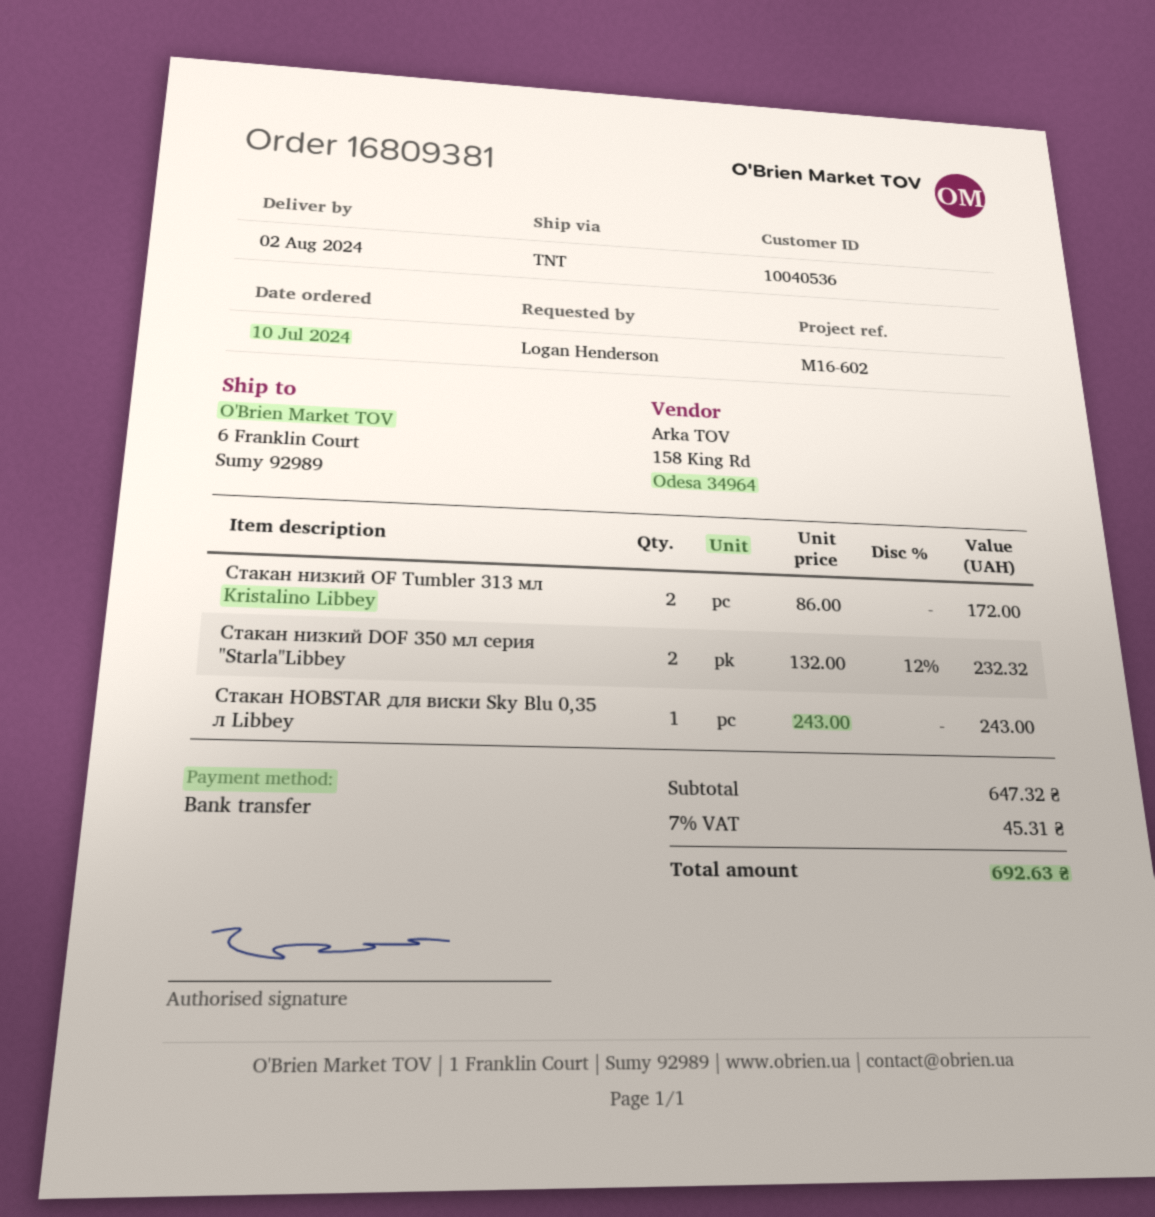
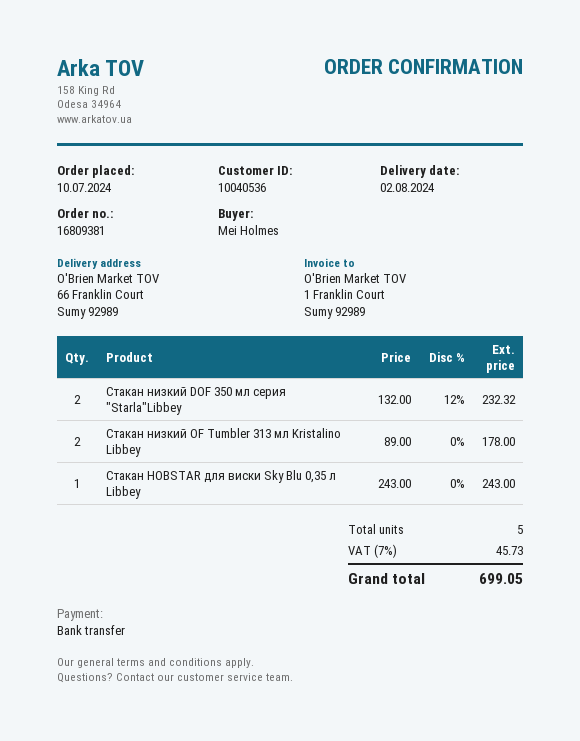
ordered by: Logan Henderson -> Mei Holmes
ship to: 6 Franklin Court, Sumy 92989 -> 66 Franklin Court, Sumy 92989
Стакан низкий OF Tumbler 313 мл Kristalino Libbey: 2 x 86.00 = 172.00 -> 2 x 89.00 = 178.00
tax: 7% = 45.31 -> 7% = 45.73
total: 692.63 -> 699.05

